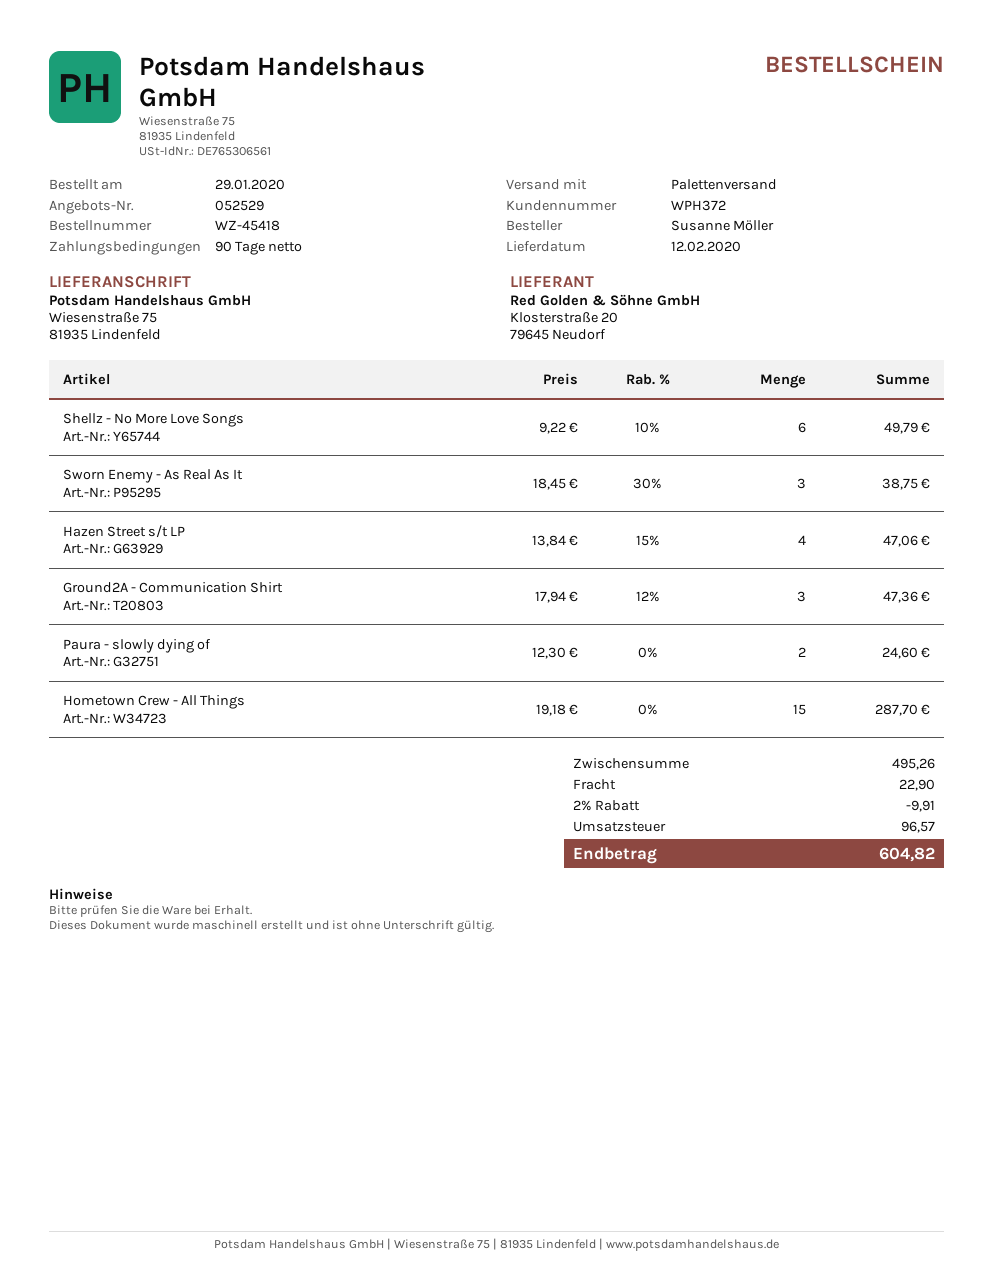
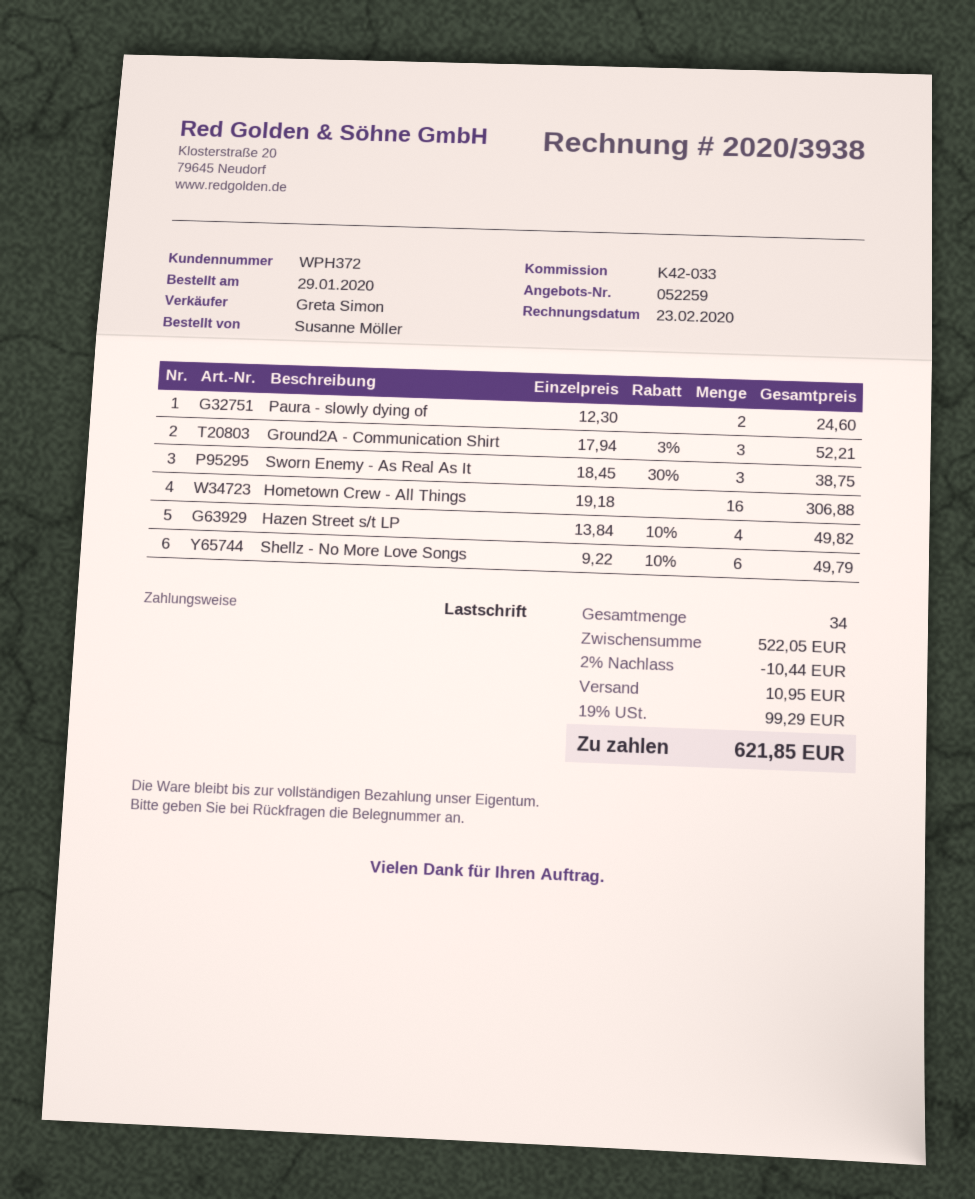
quote number: 052529 -> 052259
Hazen Street s/t LP: 4 x 13.84 - 15% = 47.06 -> 4 x 13.84 - 10% = 49.82
Ground2A - Communication Shirt: 3 x 17.94 - 12% = 47.36 -> 3 x 17.94 - 3% = 52.21
Hometown Crew - All Things: 15 x 19.18 = 287.70 -> 16 x 19.18 = 306.88
subtotal: 495.26 -> 522.05
discount: 2% = 9.91 -> 2% = 10.44
shipping: 22.90 -> 10.95
tax: 96.57 -> 99.29
total: 604.82 -> 621.85

